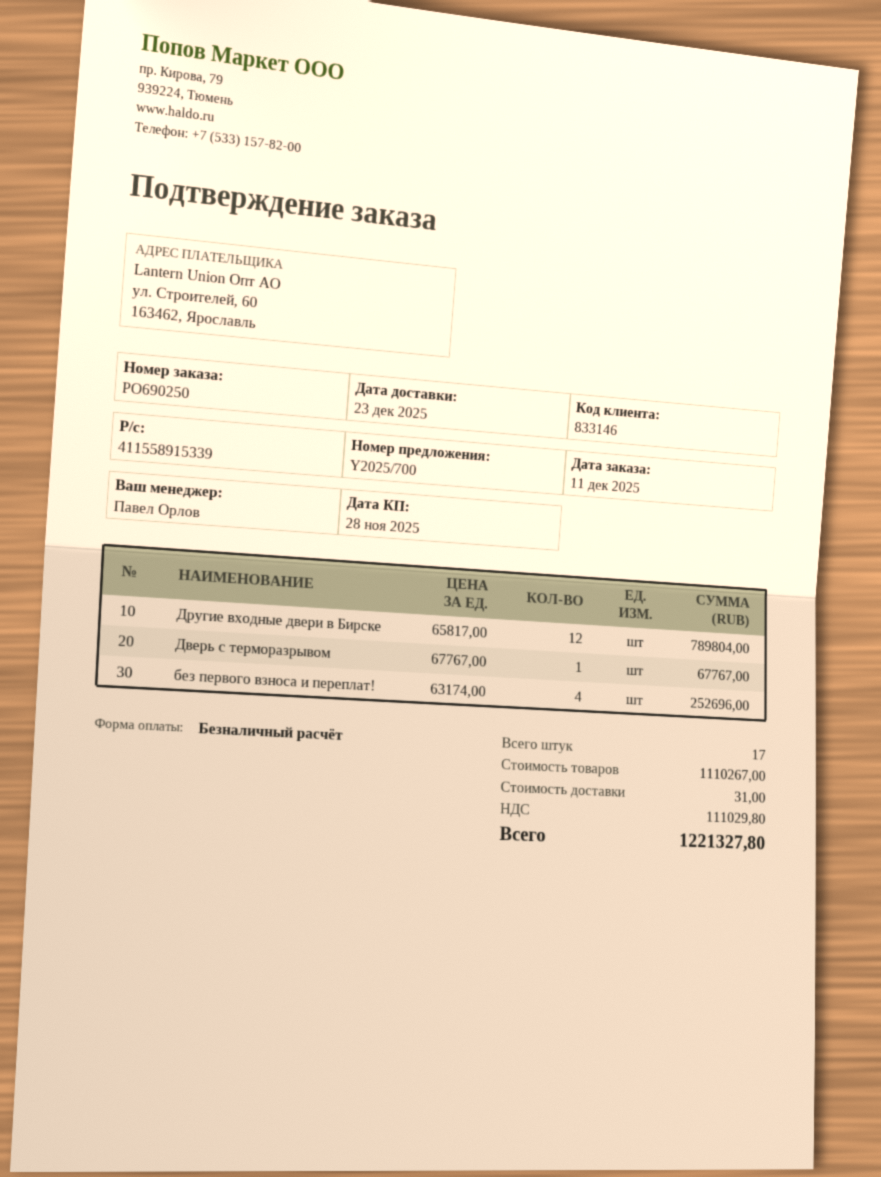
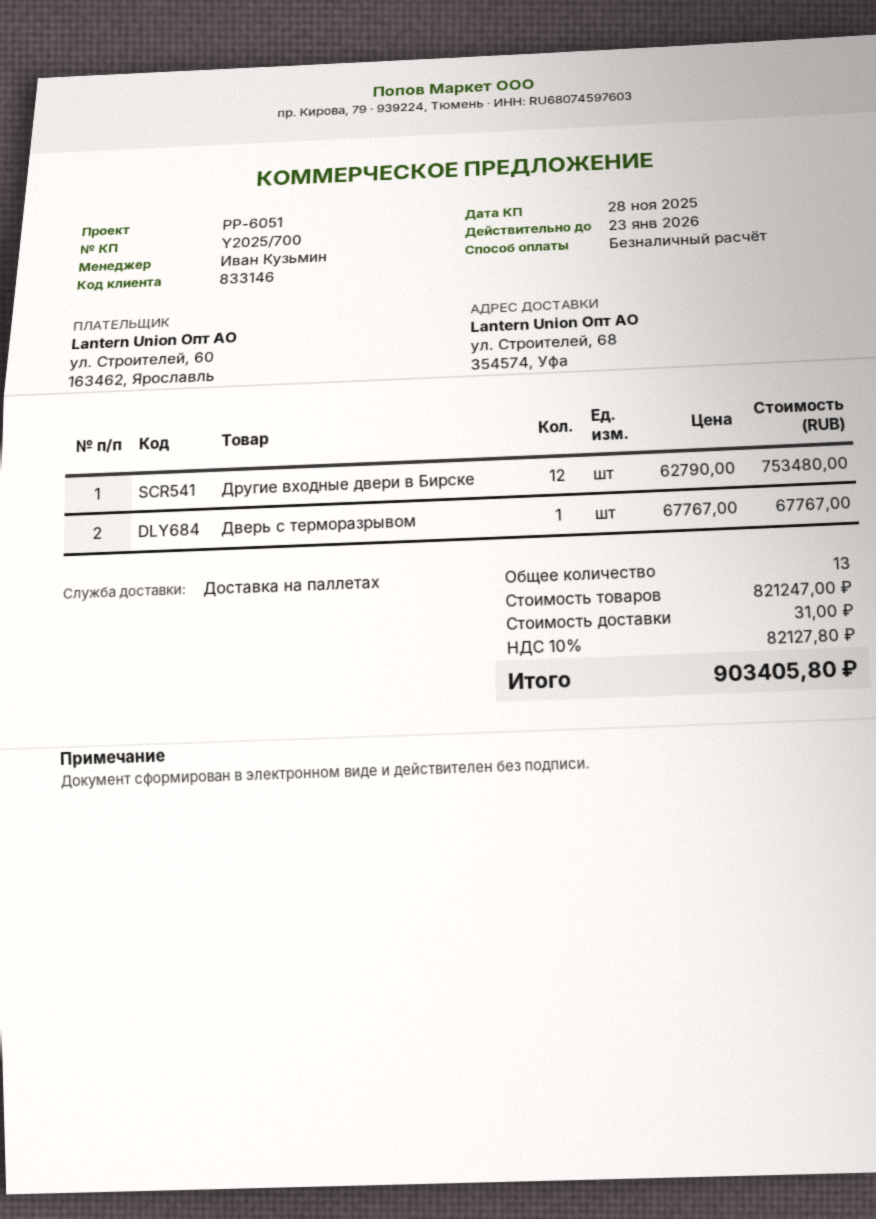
sales rep: Павел Орлов -> Иван Кузьмин
Другие входные двери в Бирске: 12 x 65817.00 = 789804.00 -> 12 x 62790.00 = 753480.00
без первого взноса и переплат!: 4 x 63174.00 = 252696.00 -> none
total quantity: 17 -> 13
subtotal: 1110267.00 -> 821247.00
tax: 111029.80 -> 82127.80
total: 1221327.80 -> 903405.80

